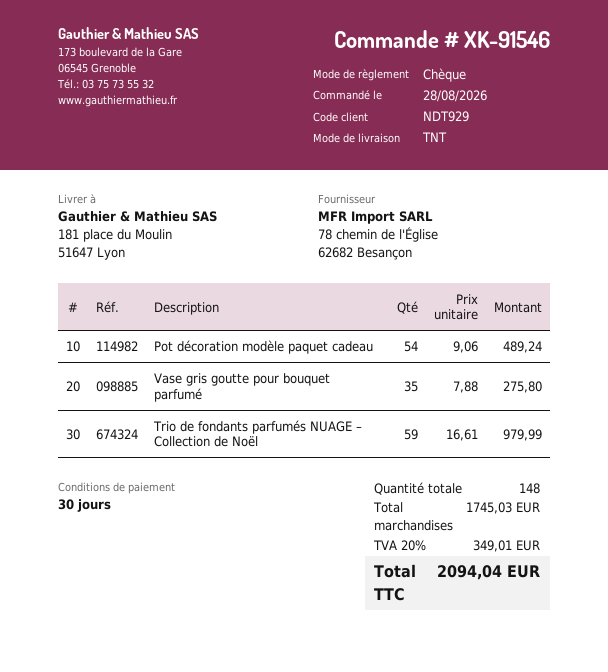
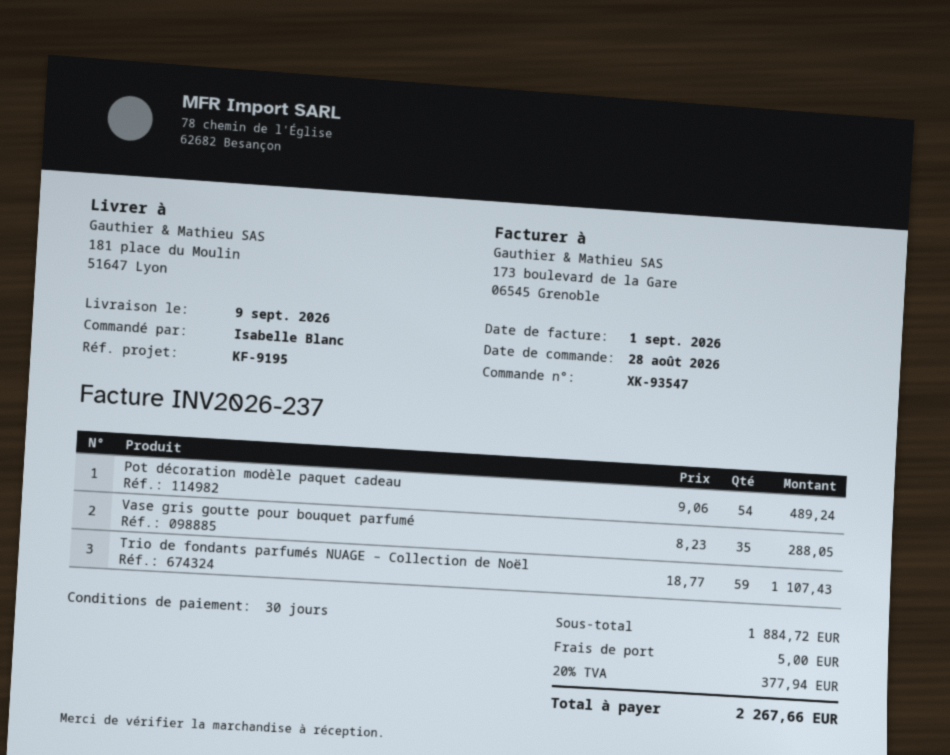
order number: XK-91546 -> XK-93547
Vase gris goutte pour bouquet parfumé: 35 x 7.88 = 275.80 -> 35 x 8.23 = 288.05
Trio de fondants parfumés NUAGE – Collection de Noël: 59 x 16.61 = 979.99 -> 59 x 18.77 = 1107.43
subtotal: 1745.03 -> 1884.72
shipping: none -> 5.00
tax: 20% = 349.01 -> 20% = 377.94
total: 2094.04 -> 2267.66

